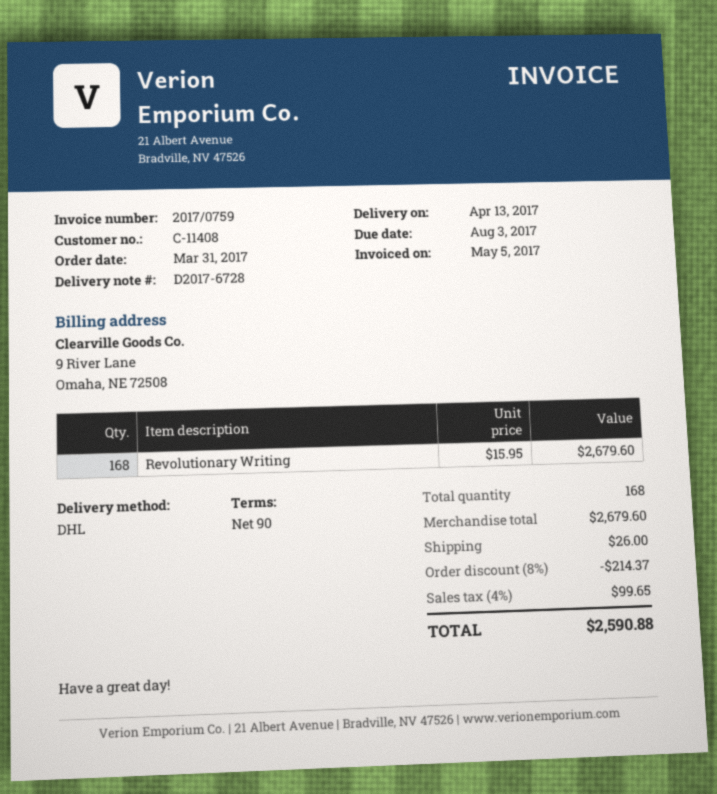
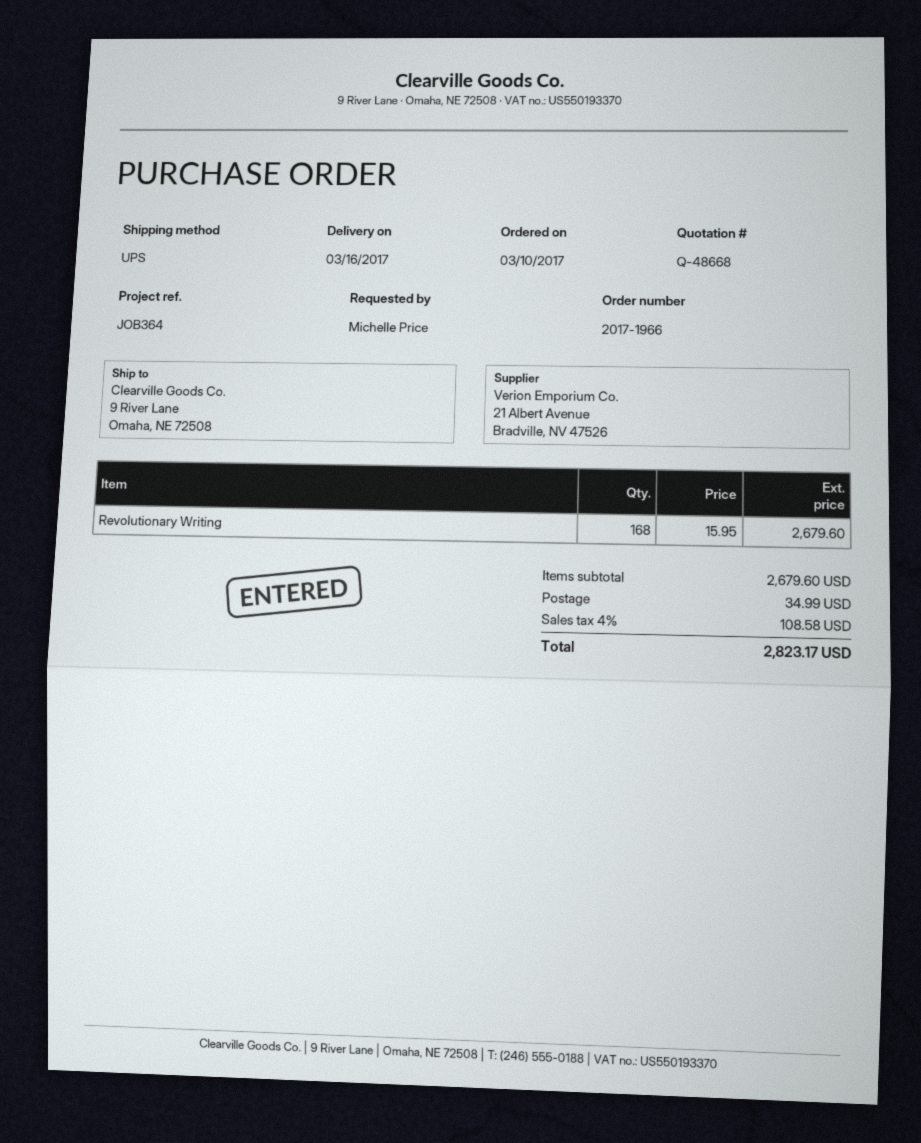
order date: 2017-03-31 -> 2017-03-10
delivery date: 2017-04-13 -> 2017-03-16
shipping method: DHL -> UPS
discount: 8% = 214.37 -> none
shipping: 26.00 -> 34.99
tax: 4% = 99.65 -> 4% = 108.58
total: 2590.88 -> 2823.17

